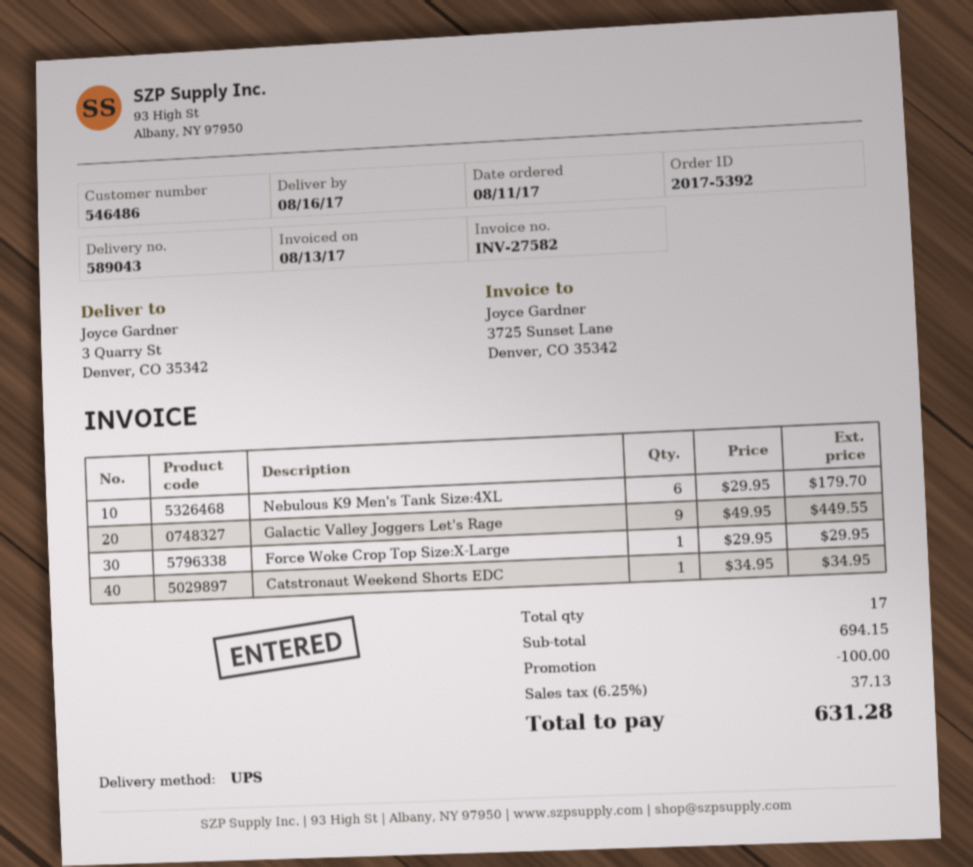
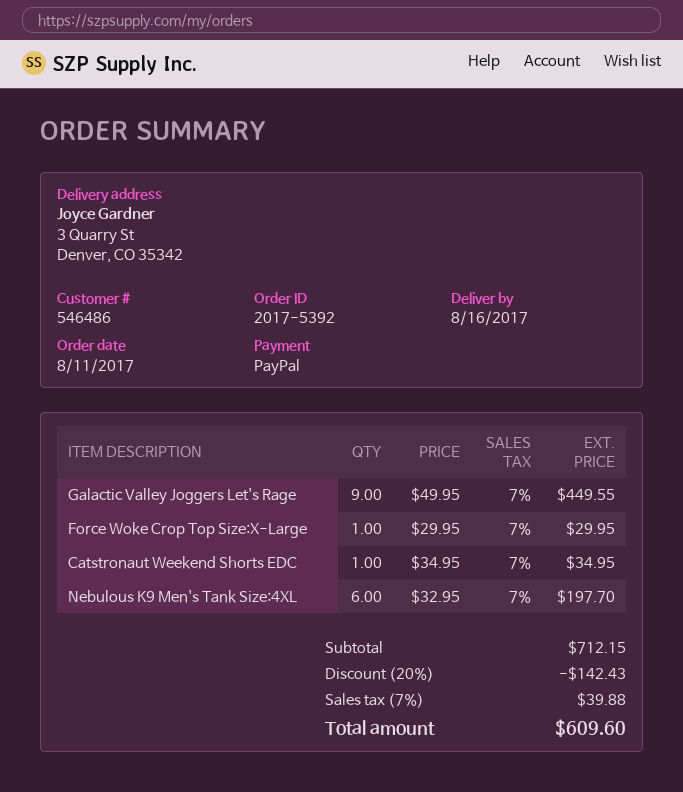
Nebulous K9 Men's Tank Size:4XL: 6 x 29.95 = 179.70 -> 6 x 32.95 = 197.70
subtotal: 694.15 -> 712.15
discount: 100.00 -> 142.43
tax: 6.25% = 37.13 -> 7% = 39.88
total: 631.28 -> 609.60

